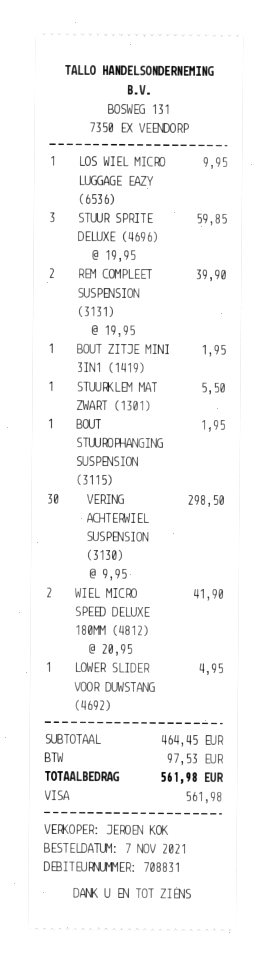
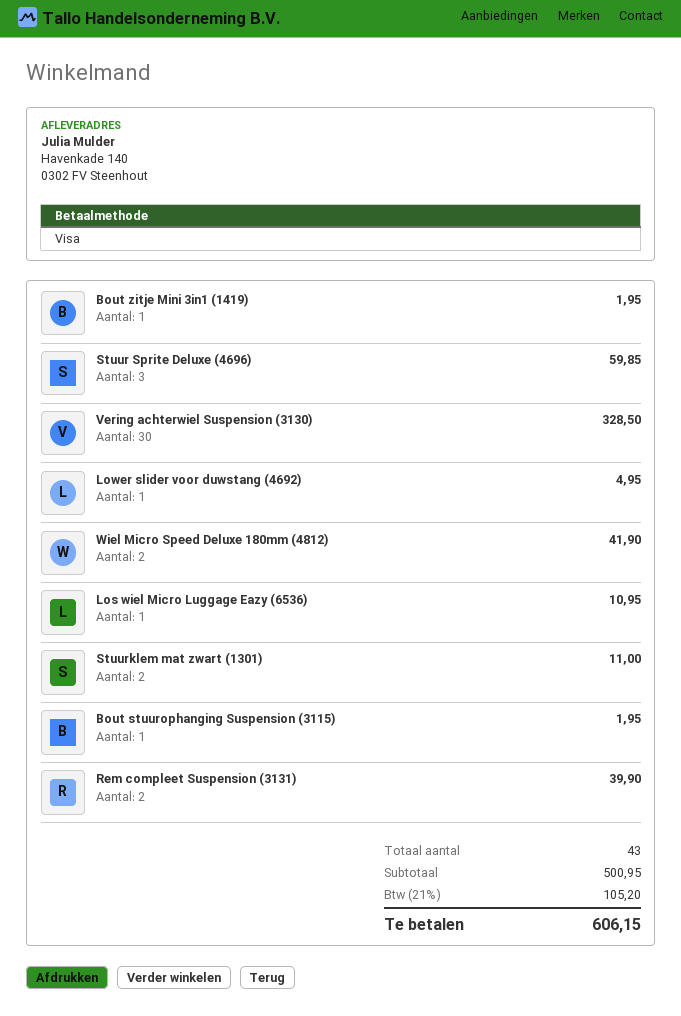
LOS WIEL MICRO LUGGAGE EAZY (6536): 1 for 9.95 -> 1 for 10.95
STUURKLEM MAT ZWART (1301): 1 for 5.50 -> 2 for 11.00
VERING ACHTERWIEL SUSPENSION (3130): 30 for 298.50 -> 30 for 328.50
subtotal: 464.45 -> 500.95
tax: 97.53 -> 105.20
total: 561.98 -> 606.15

